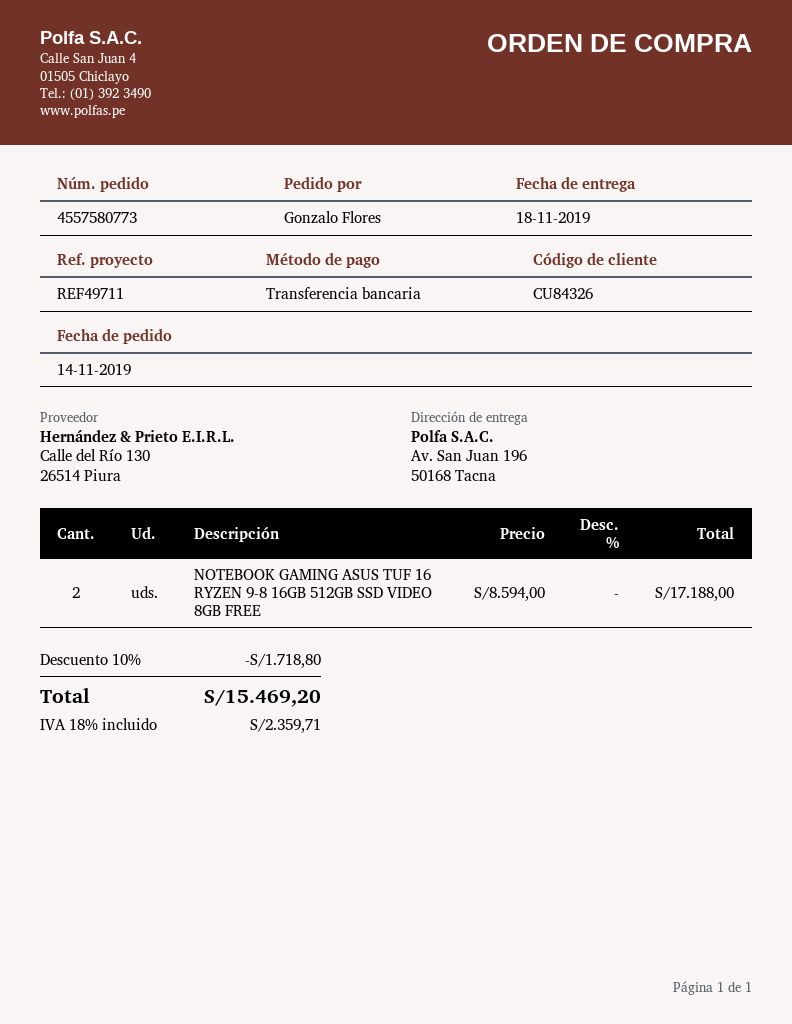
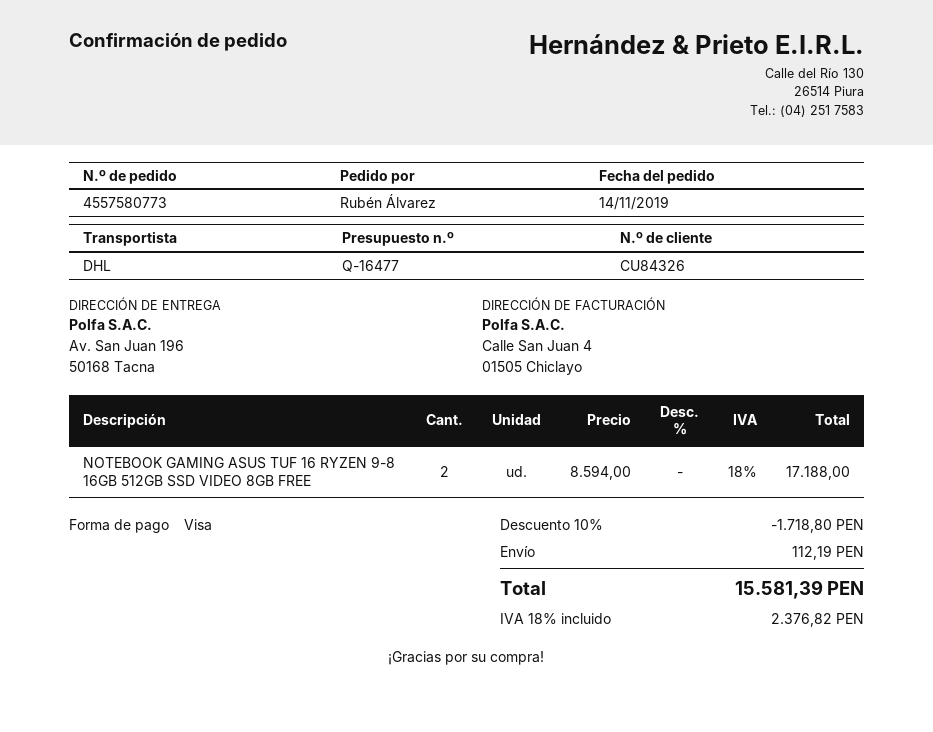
ordered by: Gonzalo Flores -> Rubén Álvarez
payment method: bank transfer -> Visa
shipping: none -> 112.19
tax: 18% = 2359.71 -> 18% = 2376.82
total: 15469.20 -> 15581.39

